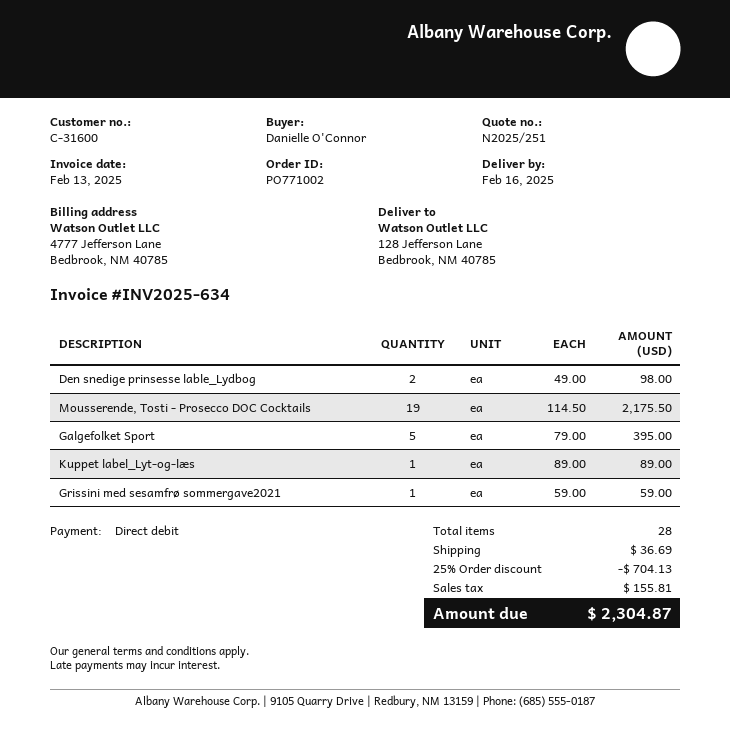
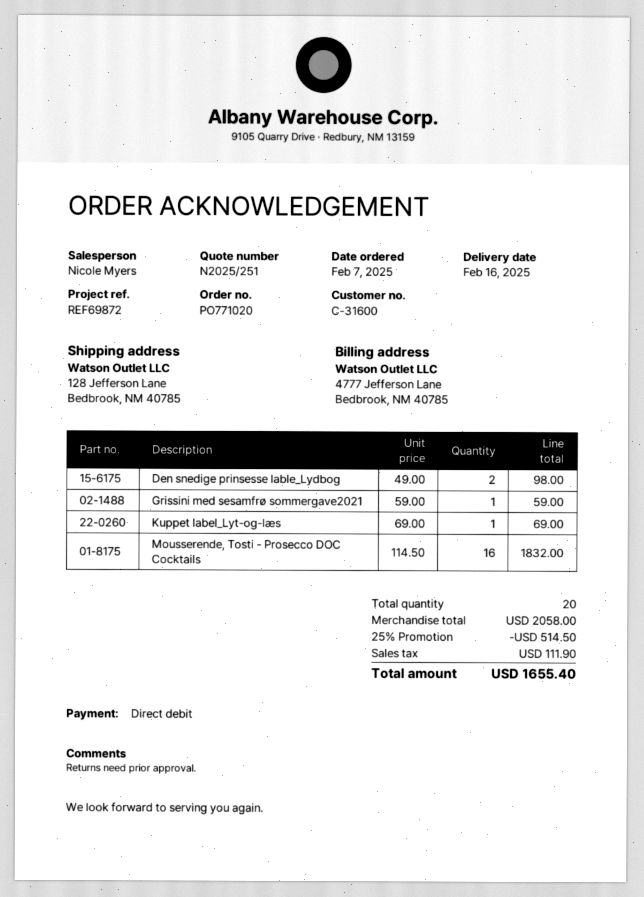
order number: PO771002 -> PO771020
Mousserende, Tosti - Prosecco DOC Cocktails: 19 x 114.50 = 2175.50 -> 16 x 114.50 = 1832.00
Galgefolket Sport: 5 x 79.00 = 395.00 -> none
Kuppet label_Lyt-og-læs: 1 x 89.00 = 89.00 -> 1 x 69.00 = 69.00
total quantity: 28 -> 20
discount: 25% = 704.13 -> 25% = 514.50
shipping: 36.69 -> none
tax: 155.81 -> 111.90
total: 2304.87 -> 1655.40

